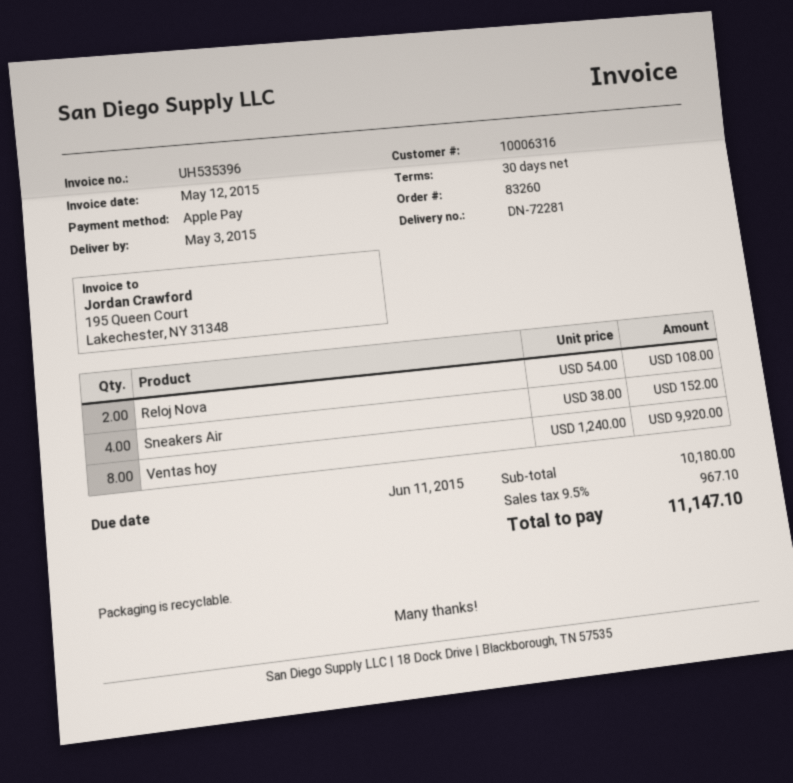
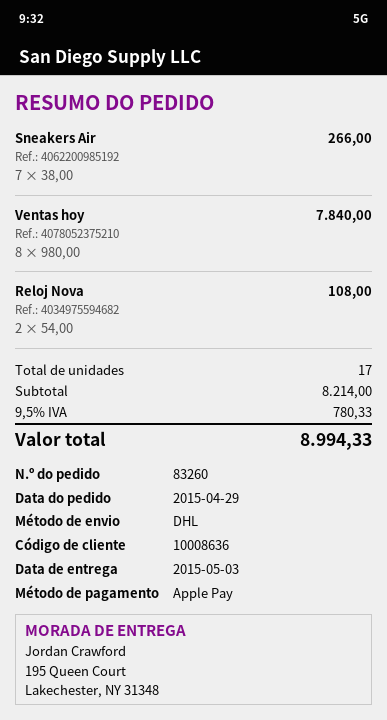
customer number: 10006316 -> 10008636
Sneakers Air: 4 x 38.00 = 152.00 -> 7 x 38.00 = 266.00
Ventas hoy: 8 x 1240.00 = 9920.00 -> 8 x 980.00 = 7840.00
subtotal: 10180.00 -> 8214.00
tax: 9.5% = 967.10 -> 9.5% = 780.33
total: 11147.10 -> 8994.33

